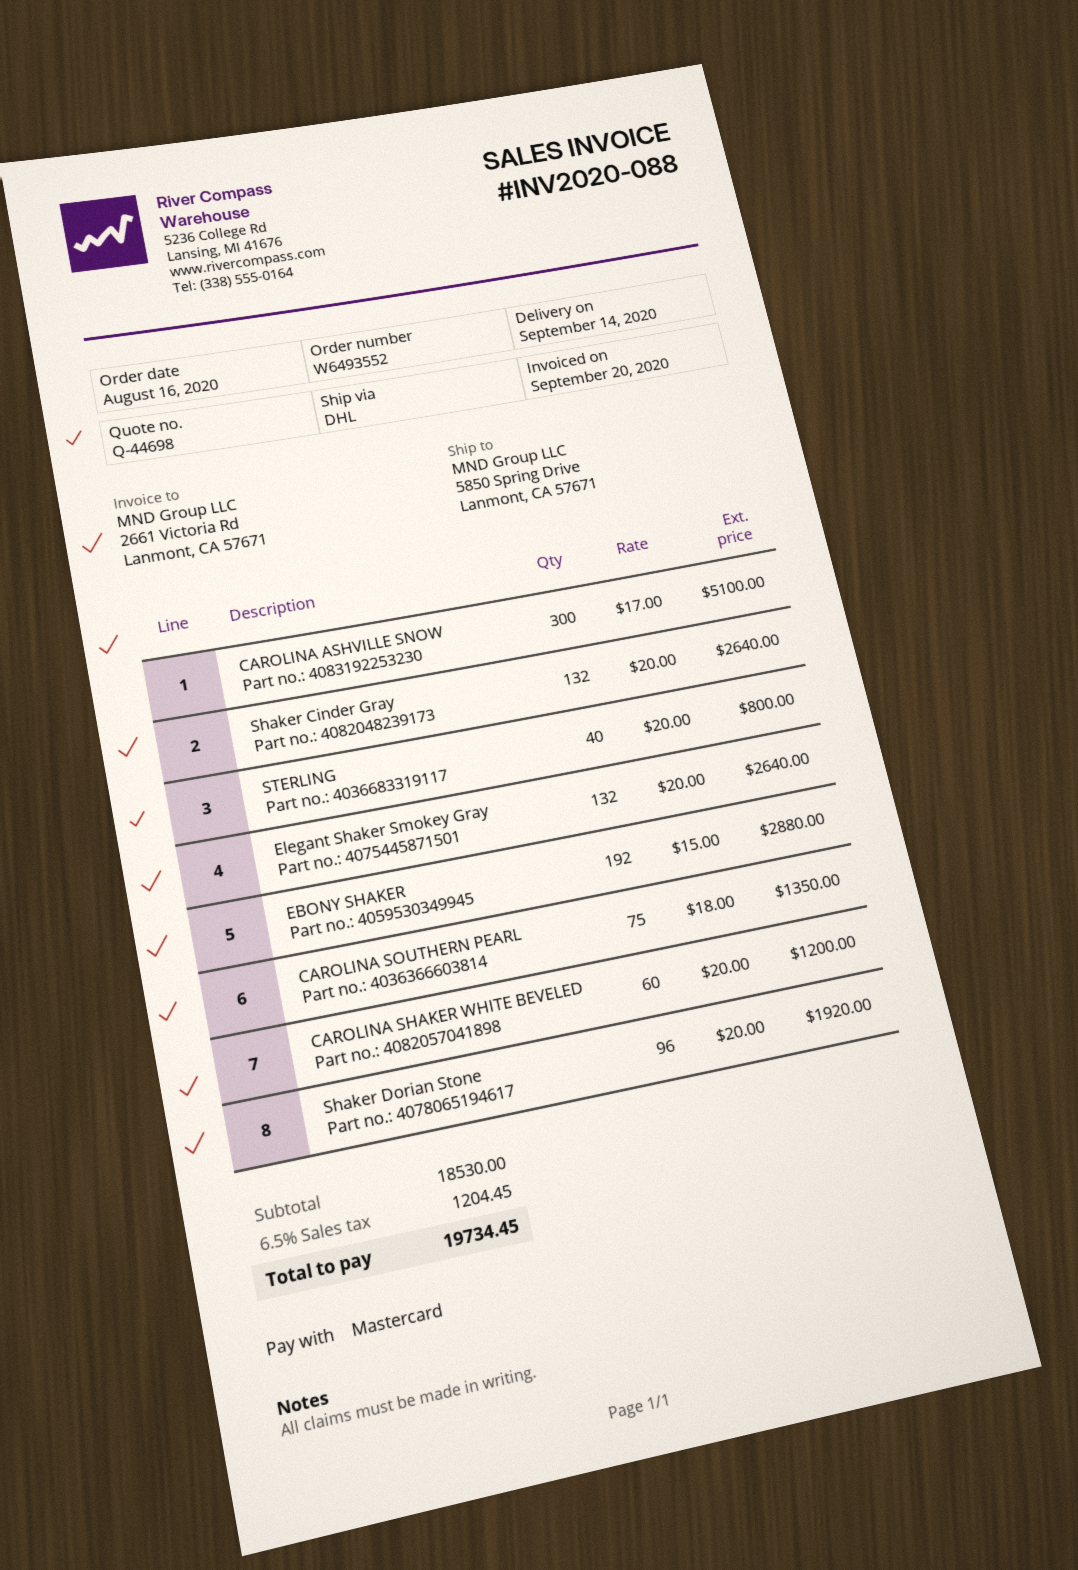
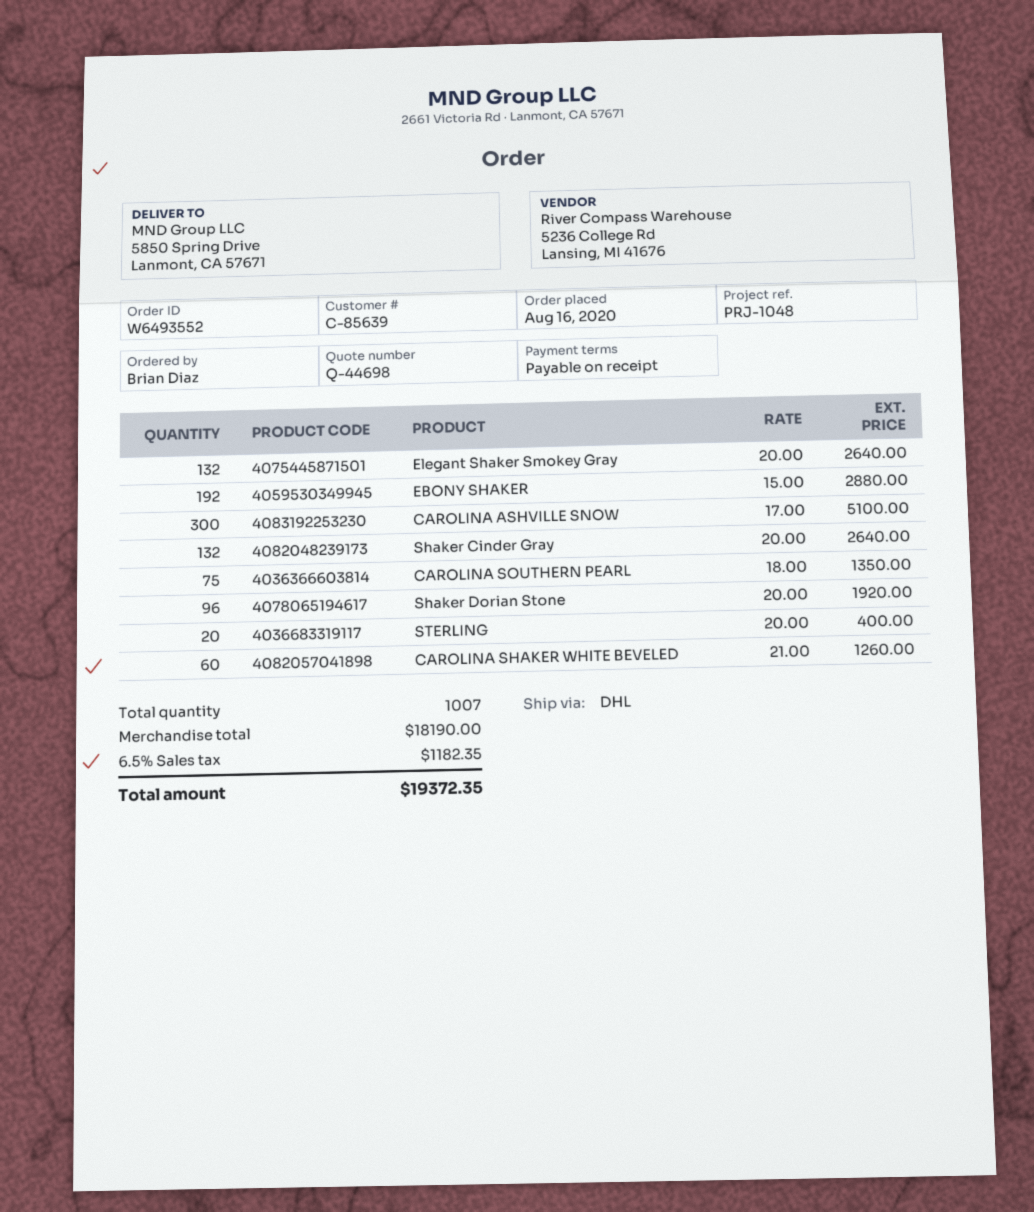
STERLING: 40 x 20.00 = 800.00 -> 20 x 20.00 = 400.00
CAROLINA SHAKER WHITE BEVELED: 60 x 20.00 = 1200.00 -> 60 x 21.00 = 1260.00
subtotal: 18530.00 -> 18190.00
tax: 6.5% = 1204.45 -> 6.5% = 1182.35
total: 19734.45 -> 19372.35

